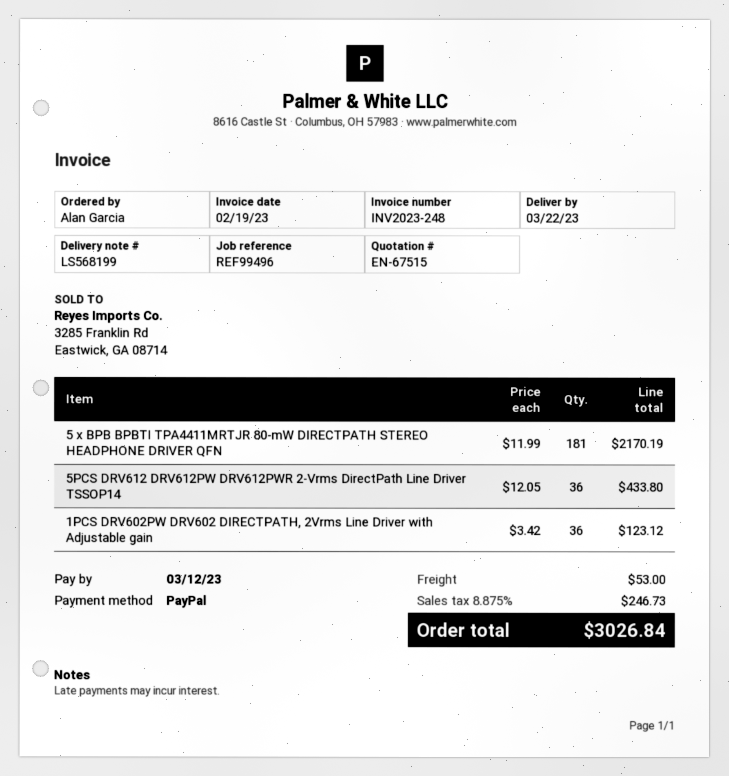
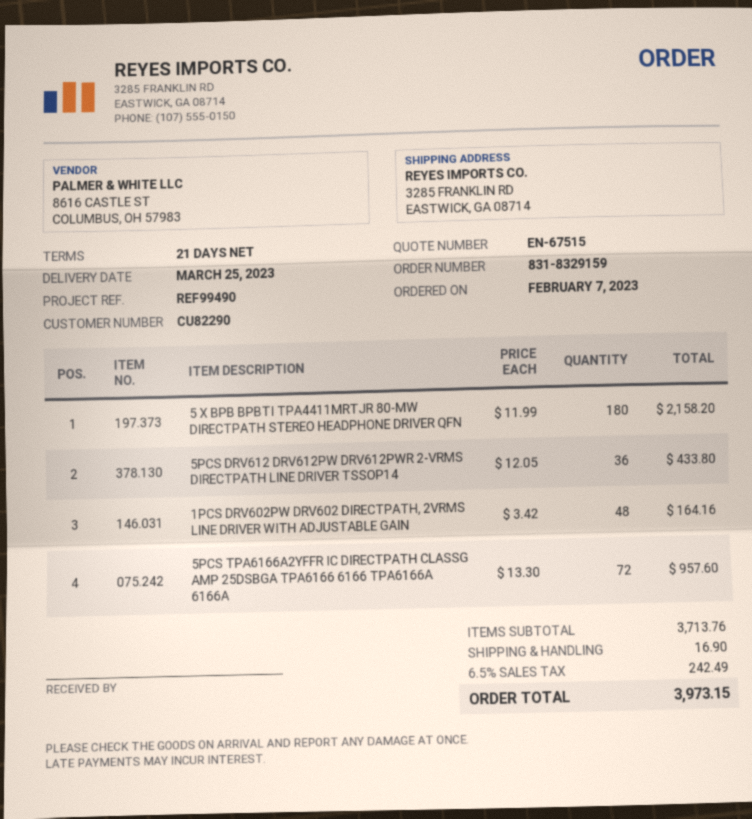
delivery date: 2023-03-22 -> 2023-03-25
reference: REF99496 -> REF99490
5 x BPB BPBTI TPA4411MRTJR 80-mW DIRECTPATH STEREO HEADPHONE DRIVER QFN: 181 x 11.99 = 2170.19 -> 180 x 11.99 = 2158.20
1PCS DRV602PW DRV602 DIRECTPATH, 2Vrms Line Driver with Adjustable gain: 36 x 3.42 = 123.12 -> 48 x 3.42 = 164.16
5PCS TPA6166A2YFFR IC DIRECTPATH CLASSG AMP 25DSBGA TPA6166 6166 TPA6166A 6166A: none -> 72 x 13.30 = 957.60
shipping: 53.00 -> 16.90
tax: 8.875% = 246.73 -> 6.5% = 242.49
total: 3026.84 -> 3973.15

